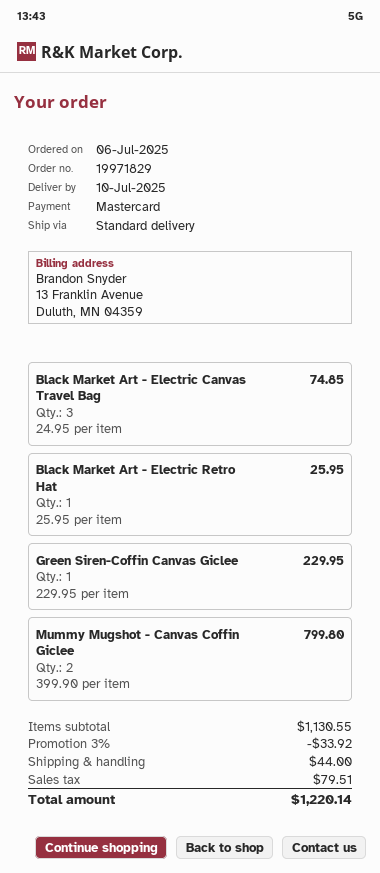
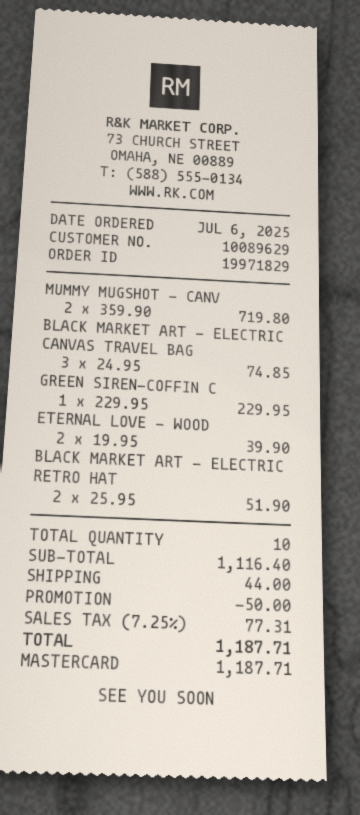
Black Market Art - Electric Retro Hat: 1 x 25.95 = 25.95 -> 2 x 25.95 = 51.90
Mummy Mugshot - Canvas Coffin Giclee: 2 x 399.90 = 799.80 -> 2 x 359.90 = 719.80
ETERNAL LOVE - WOOD: none -> 2 x 19.95 = 39.90
subtotal: 1130.55 -> 1116.40
discount: 33.92 -> 50.00
tax: 79.51 -> 77.31
total: 1220.14 -> 1187.71

